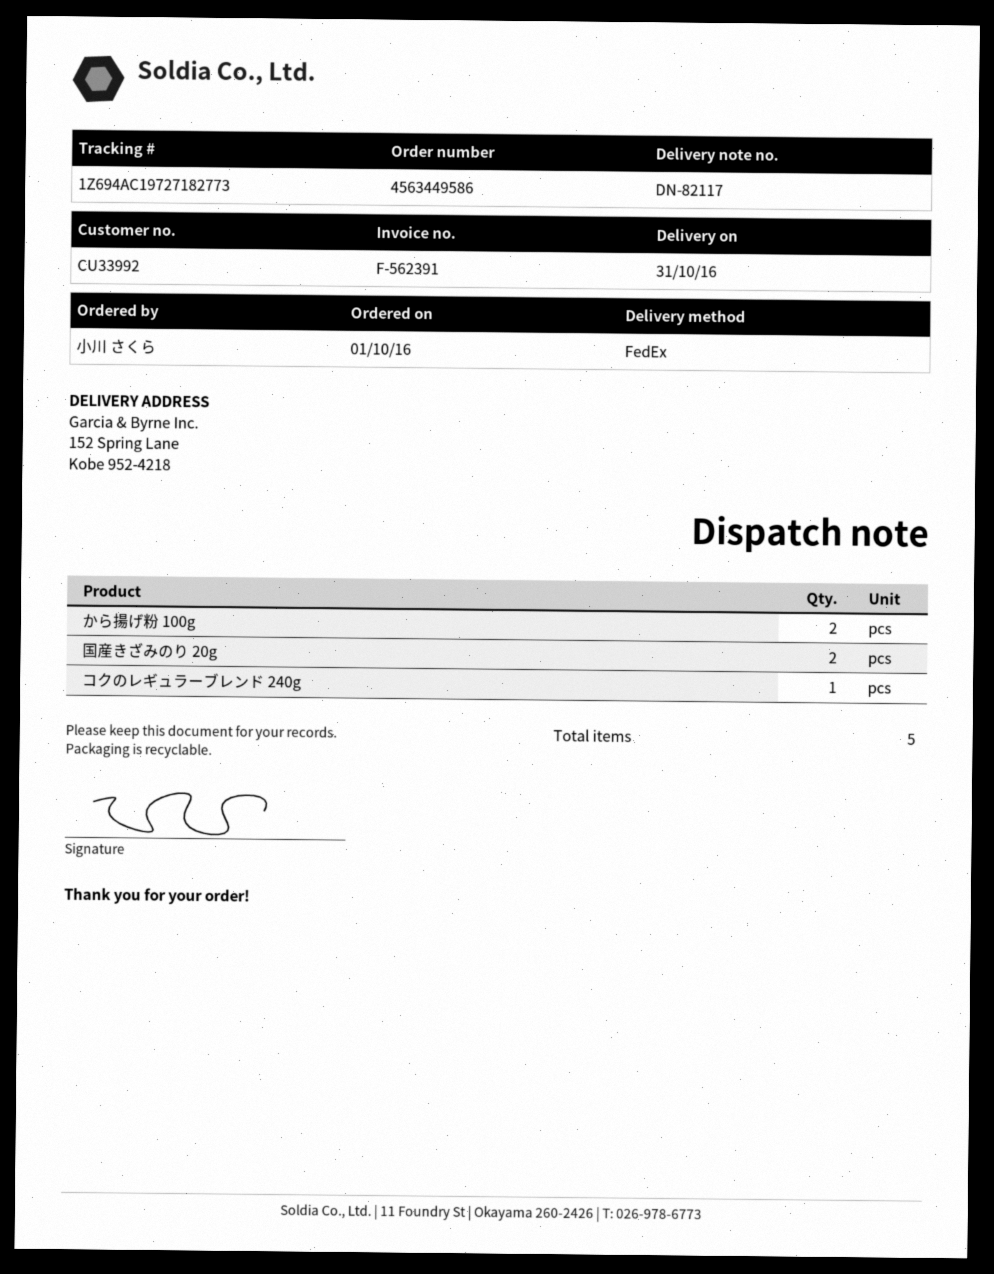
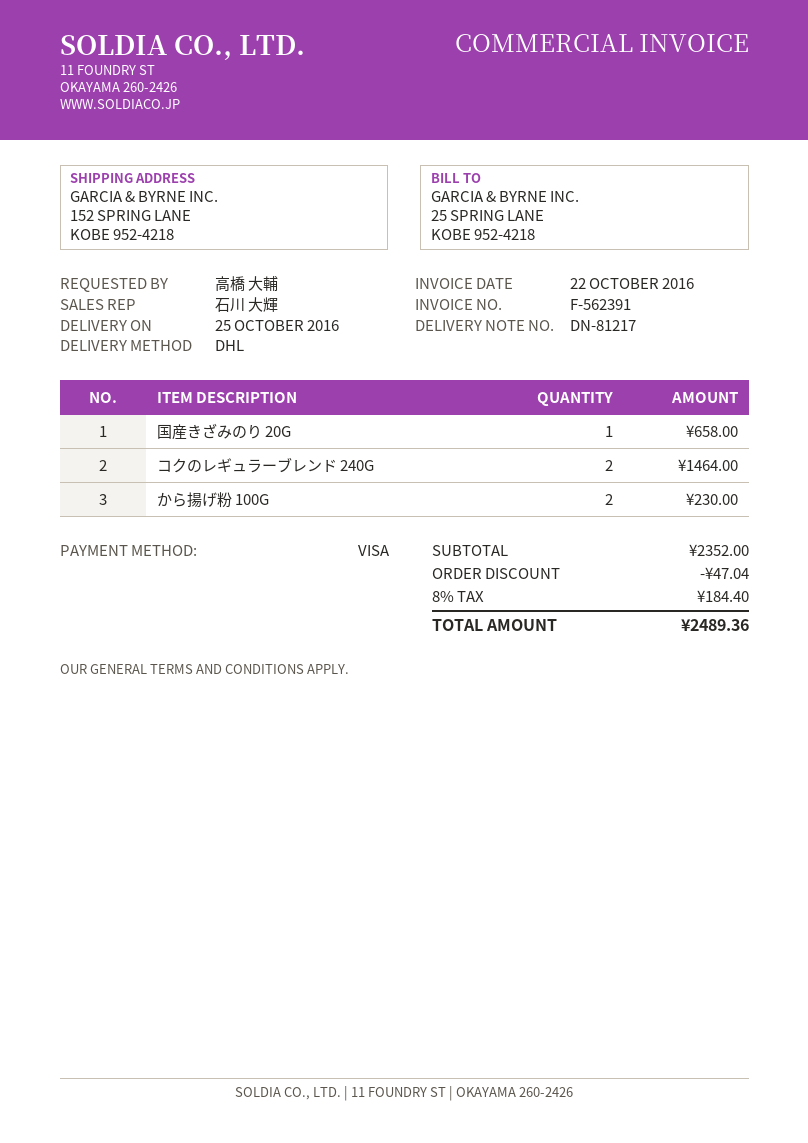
delivery note number: DN-82117 -> DN-81217
delivery date: 2016-10-31 -> 2016-10-25
ordered by: 小川 さくら -> 高橋 大輔
shipping method: FedEx -> DHL
国産きざみのり 20g: 2 -> 1
コクのレギュラーブレンド 240g: 1 -> 2

